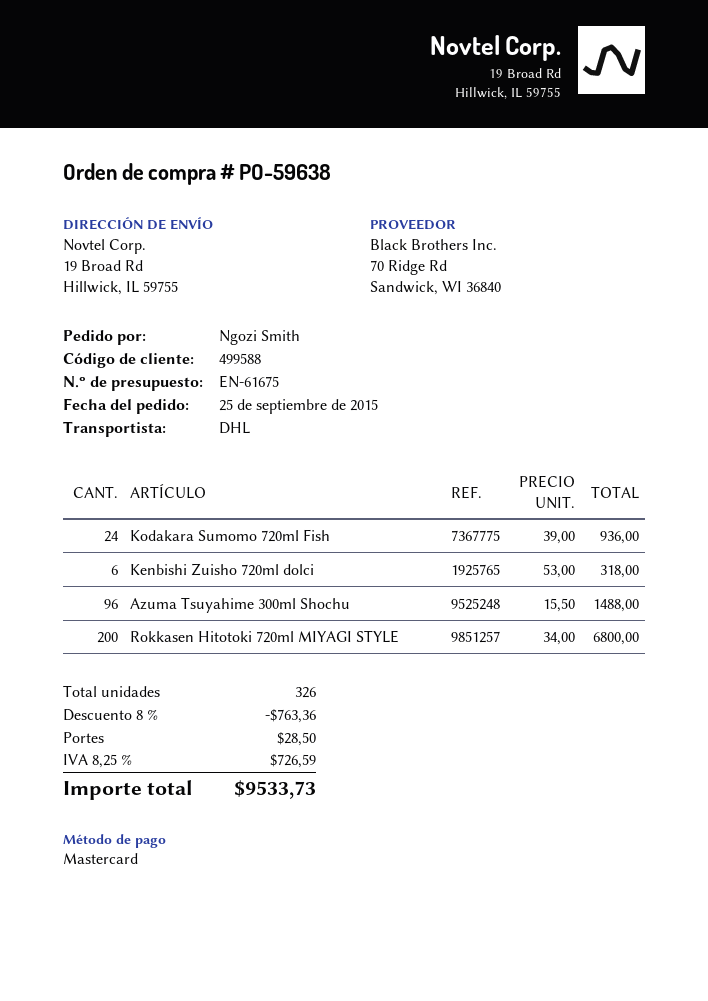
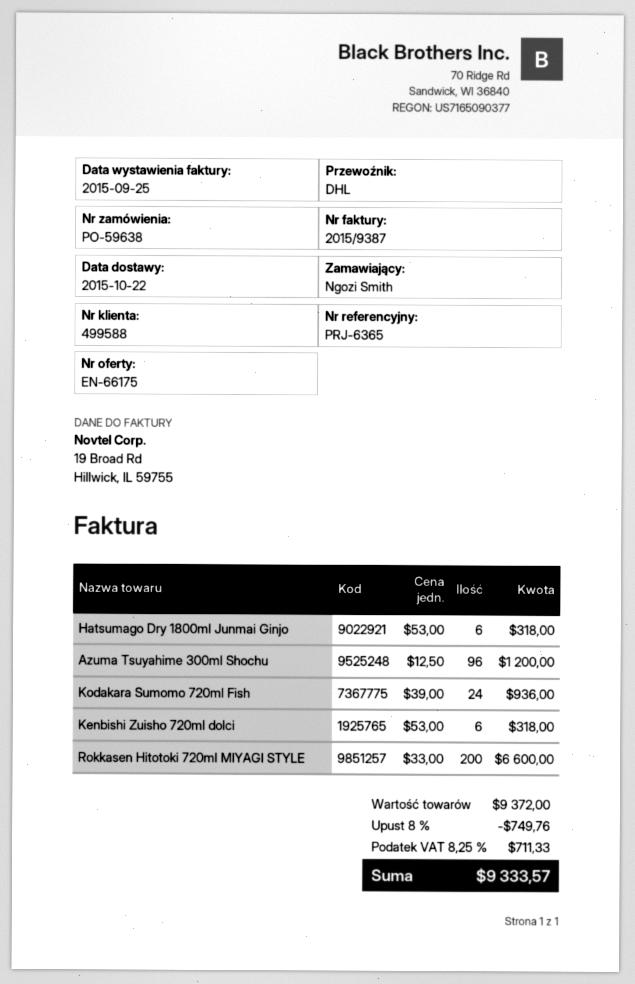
quote number: EN-61675 -> EN-66175
Azuma Tsuyahime 300ml Shochu: 96 x 15.50 = 1488.00 -> 96 x 12.50 = 1200.00
Rokkasen Hitotoki 720ml MIYAGI STYLE: 200 x 34.00 = 6800.00 -> 200 x 33.00 = 6600.00
Hatsumago Dry 1800ml Junmai Ginjo: none -> 6 x 53.00 = 318.00
discount: 8% = 763.36 -> 8% = 749.76
shipping: 28.50 -> none
tax: 8.25% = 726.59 -> 8.25% = 711.33
total: 9533.73 -> 9333.57

